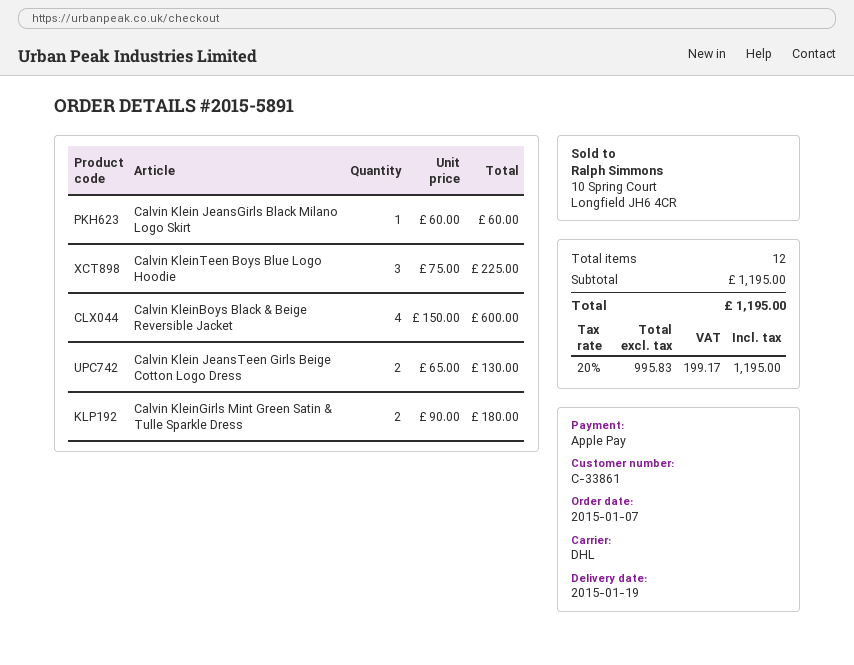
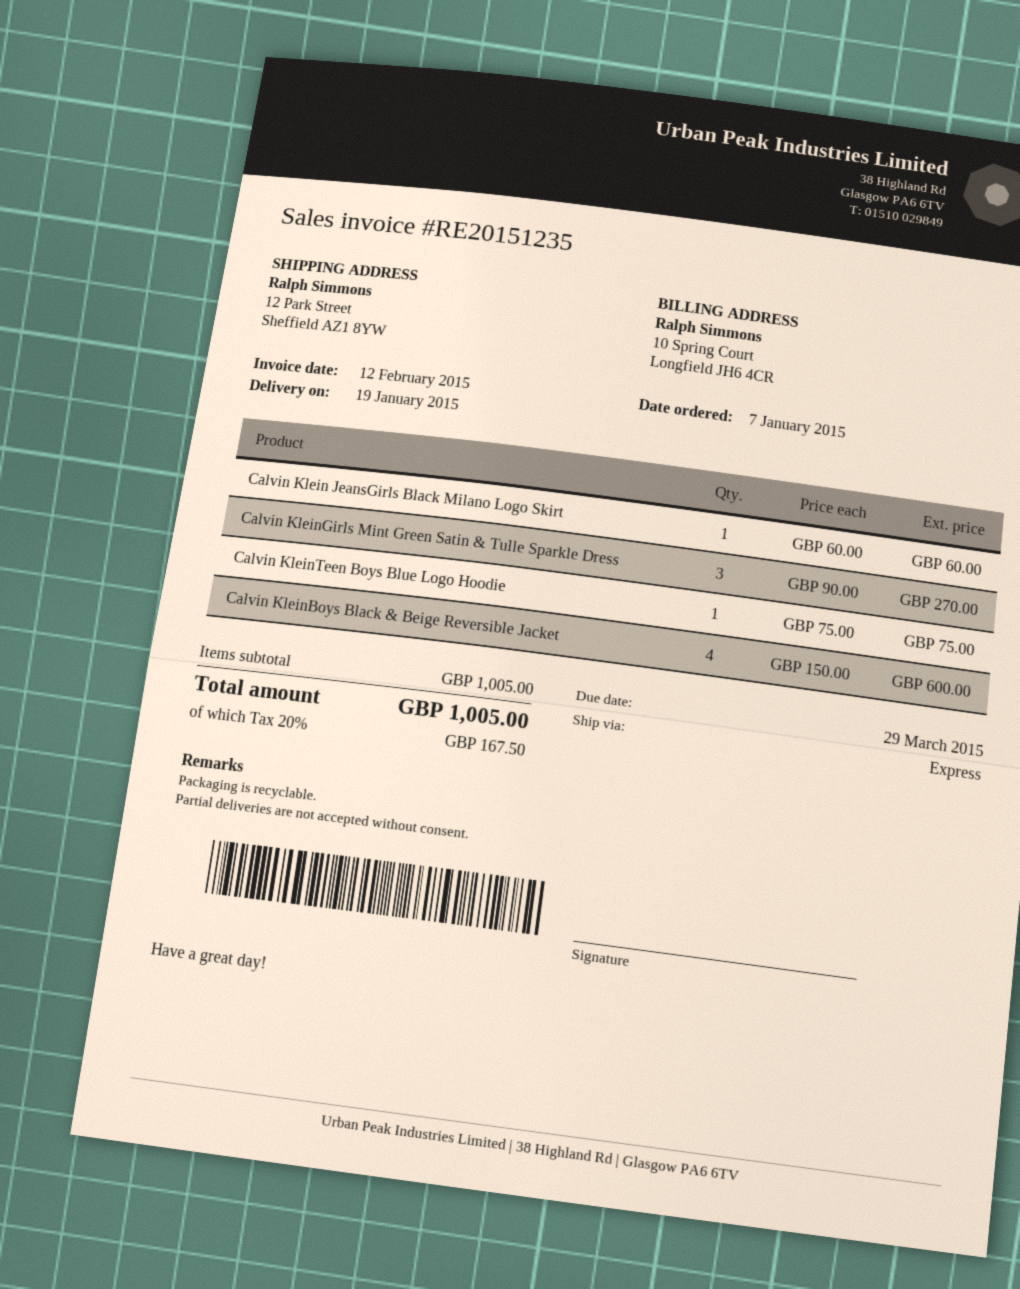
shipping method: DHL -> express
Calvin KleinTeen Boys Blue Logo Hoodie: 3 x 75.00 = 225.00 -> 1 x 75.00 = 75.00
Calvin Klein JeansTeen Girls Beige Cotton Logo Dress: 2 x 65.00 = 130.00 -> none
Calvin KleinGirls Mint Green Satin & Tulle Sparkle Dress: 2 x 90.00 = 180.00 -> 3 x 90.00 = 270.00
subtotal: 1195.00 -> 1005.00
tax: 20% = 199.17 -> 20% = 167.50
total: 1195.00 -> 1005.00

